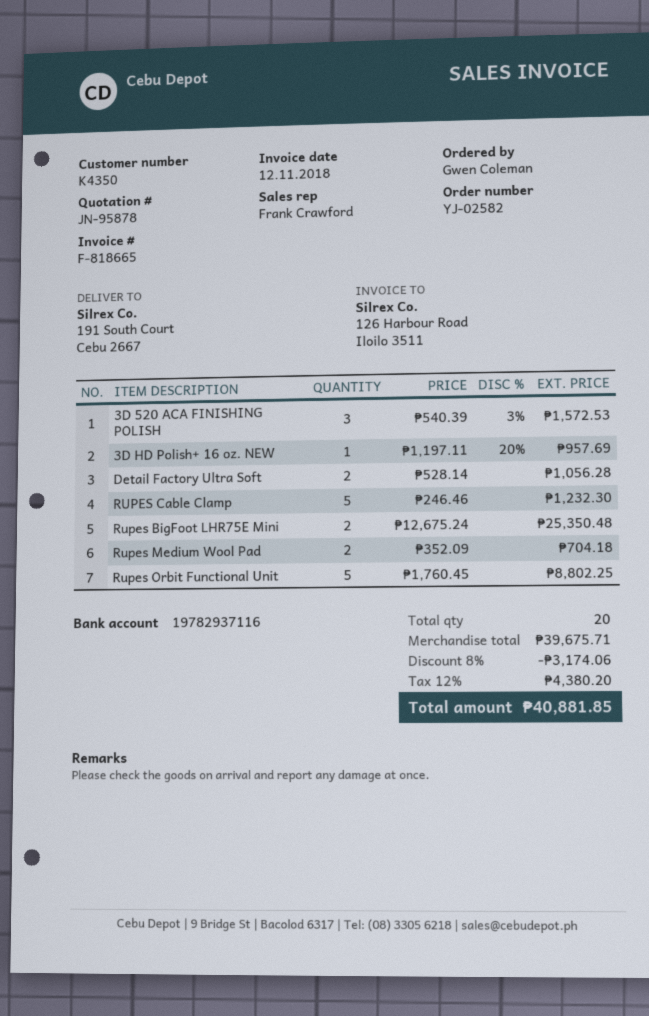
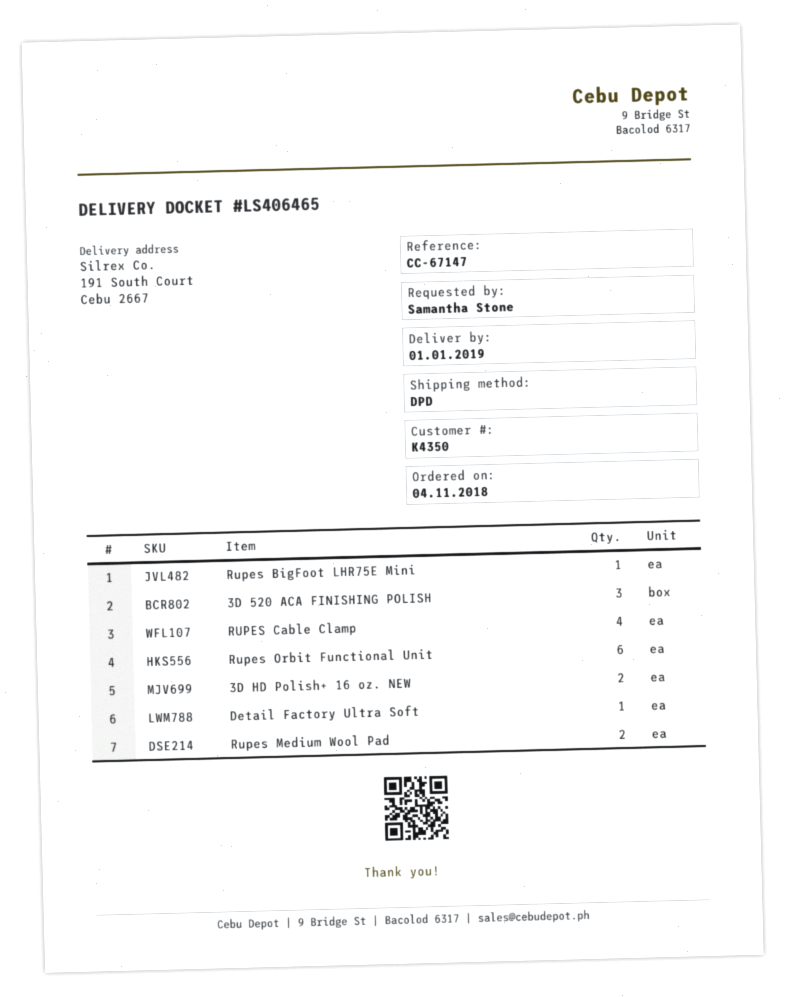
ordered by: Gwen Coleman -> Samantha Stone
3D HD Polish+ 16 oz. NEW: 1 -> 2
Detail Factory Ultra Soft: 2 -> 1
RUPES Cable Clamp: 5 -> 4
Rupes BigFoot LHR75E Mini: 2 -> 1
Rupes Orbit Functional Unit: 5 -> 6

